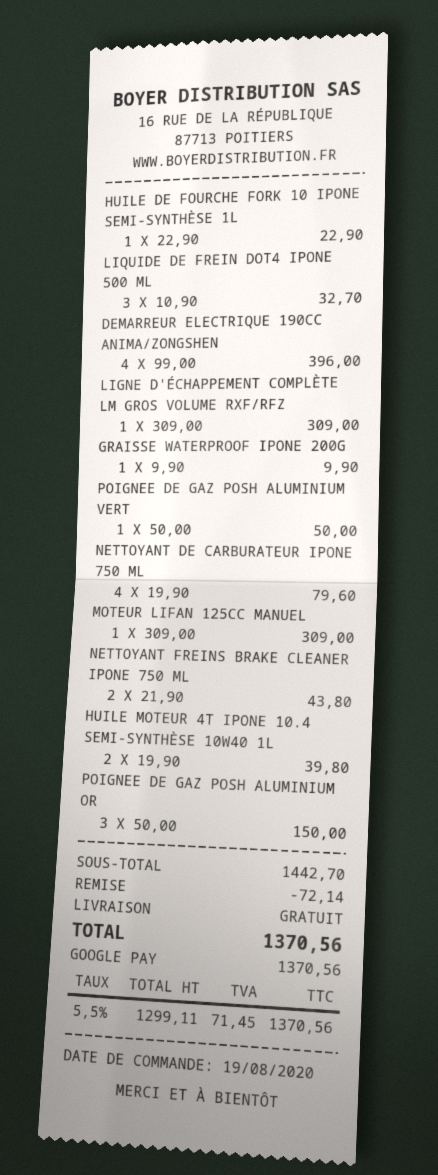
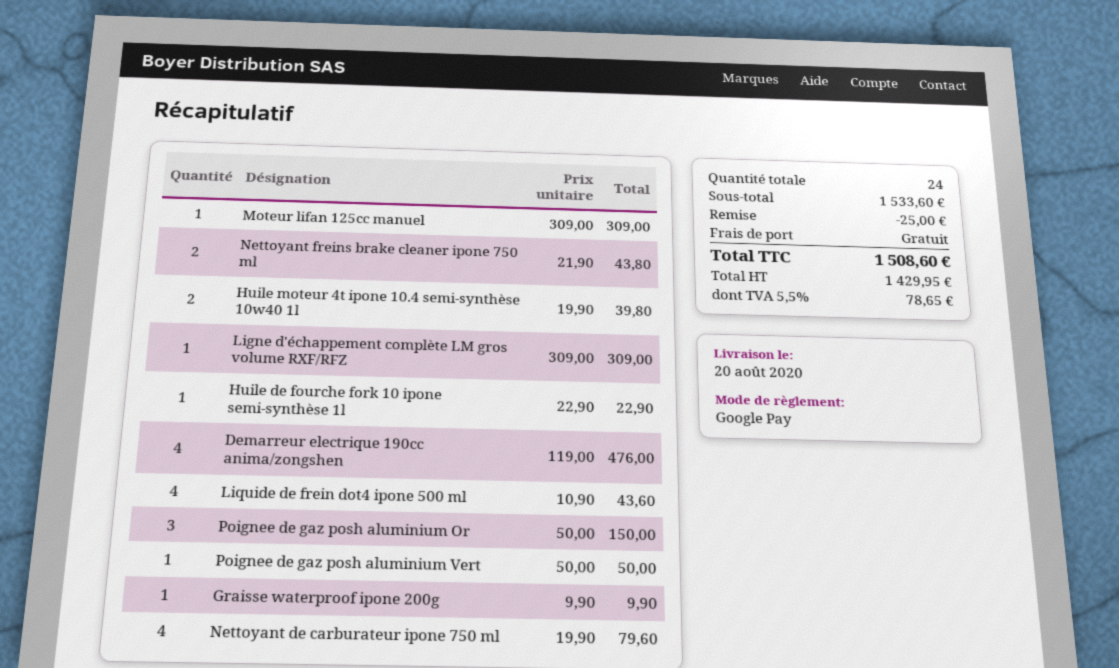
LIQUIDE DE FREIN DOT4 IPONE 500 ML: 3 x 10.90 = 32.70 -> 4 x 10.90 = 43.60
DEMARREUR ELECTRIQUE 190CC ANIMA/ZONGSHEN: 4 x 99.00 = 396.00 -> 4 x 119.00 = 476.00
subtotal: 1442.70 -> 1533.60
discount: 72.14 -> 25.00
net: 1299.11 -> 1429.95
tax: 5.5% = 71.45 -> 5.5% = 78.65
total: 1370.56 -> 1508.60

